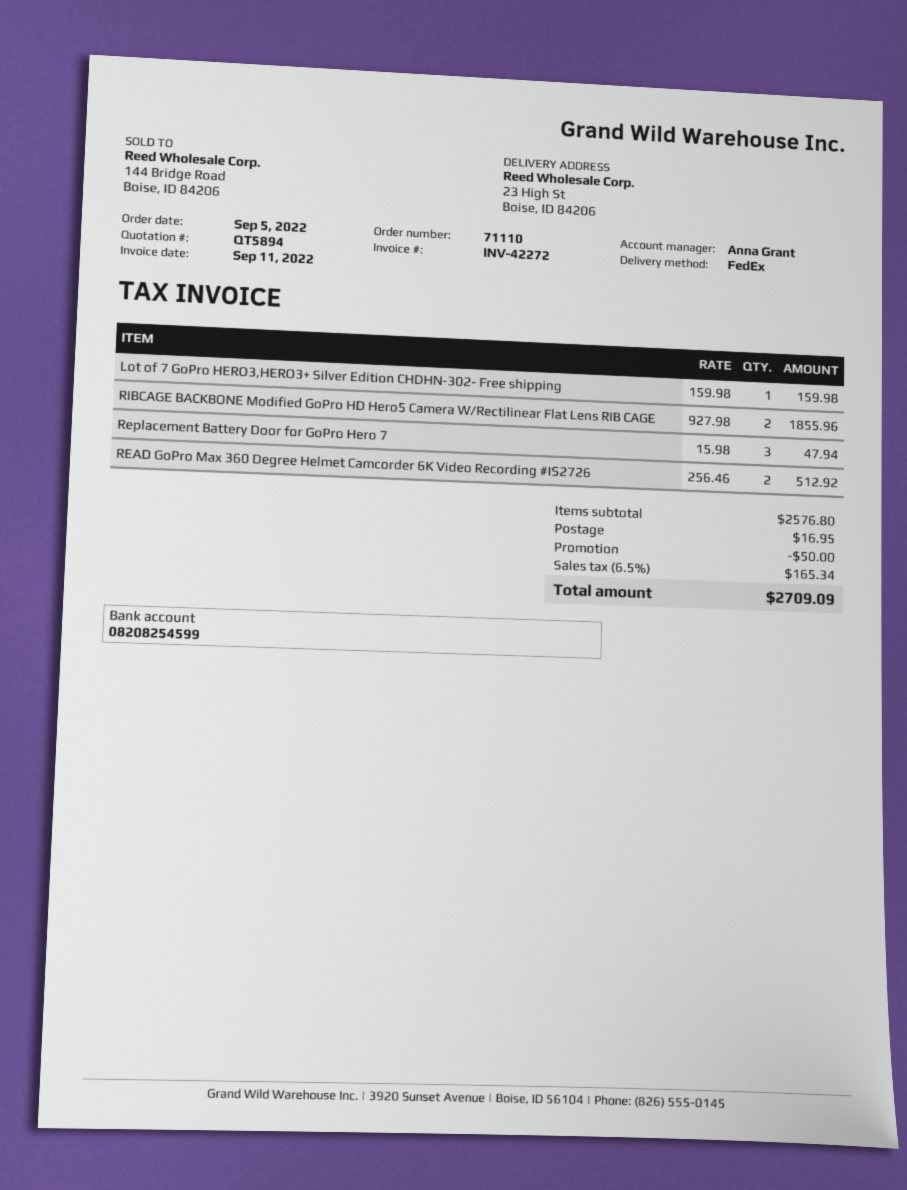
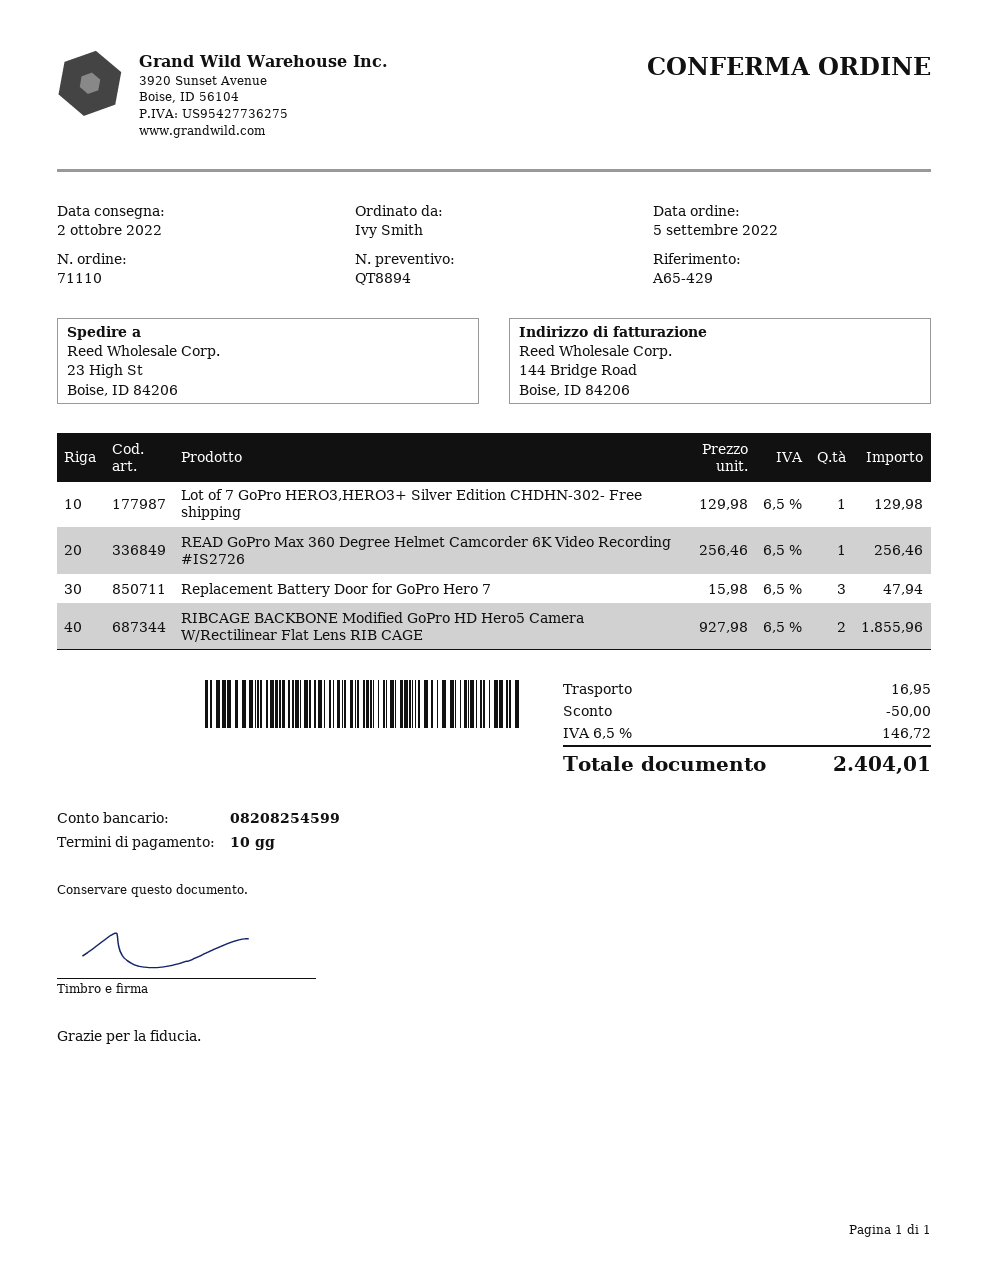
quote number: QT5894 -> QT8894
Lot of 7 GoPro HERO3,HERO3+ Silver Edition CHDHN-302- Free shipping: 1 x 159.98 = 159.98 -> 1 x 129.98 = 129.98
READ GoPro Max 360 Degree Helmet Camcorder 6K Video Recording #IS2726: 2 x 256.46 = 512.92 -> 1 x 256.46 = 256.46
tax: 6.5% = 165.34 -> 6.5% = 146.72
total: 2709.09 -> 2404.01

